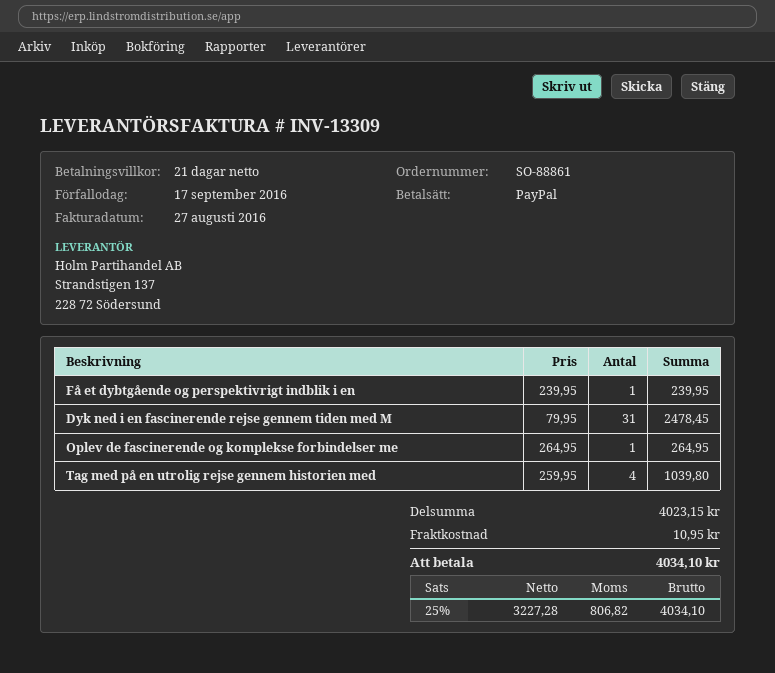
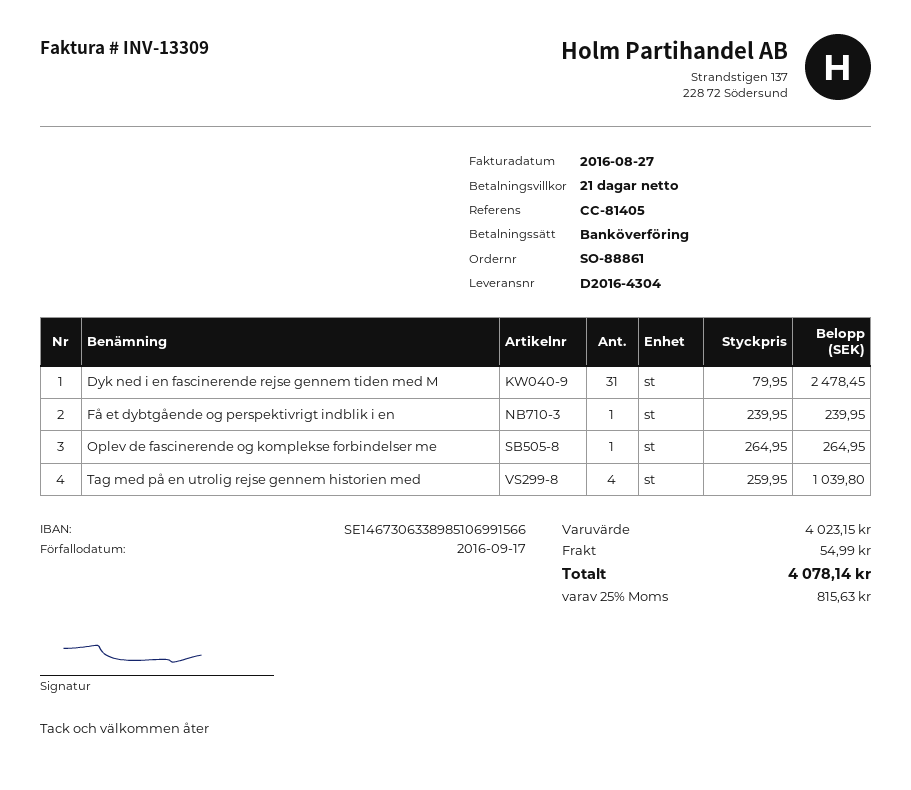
payment method: PayPal -> bank transfer
shipping: 10.95 -> 54.99
tax: 25% = 806.82 -> 25% = 815.63
total: 4034.10 -> 4078.14

